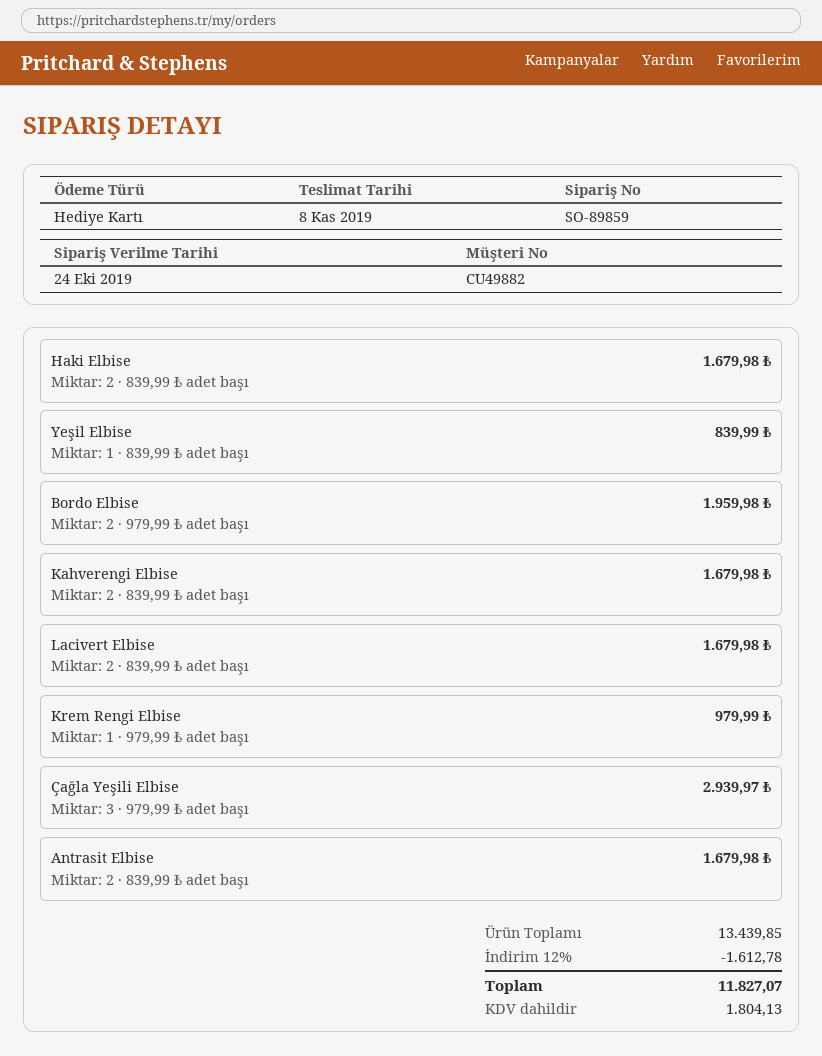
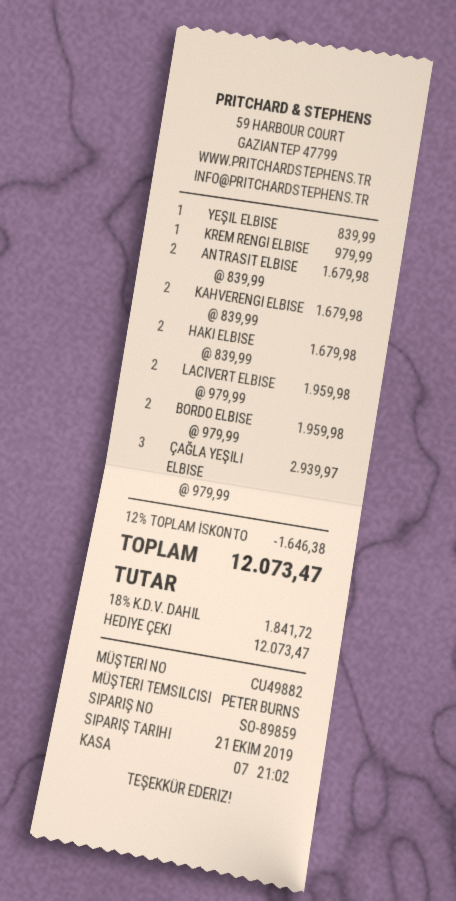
order date: 2019-10-24 -> 2019-10-21
Lacivert Elbise: 2 x 839.99 = 1679.98 -> 2 x 979.99 = 1959.98
discount: 12% = 1612.78 -> 12% = 1646.38
tax: 1804.13 -> 1841.72
total: 11827.07 -> 12073.47

